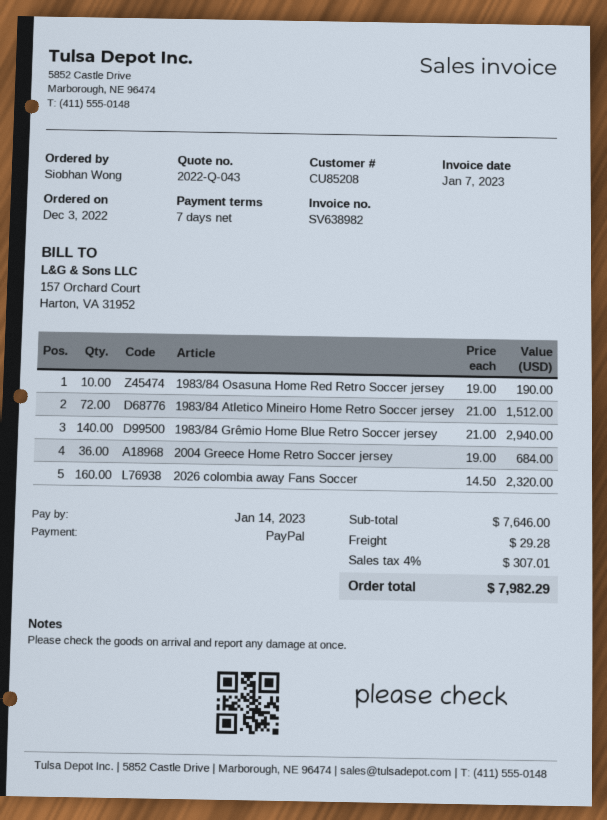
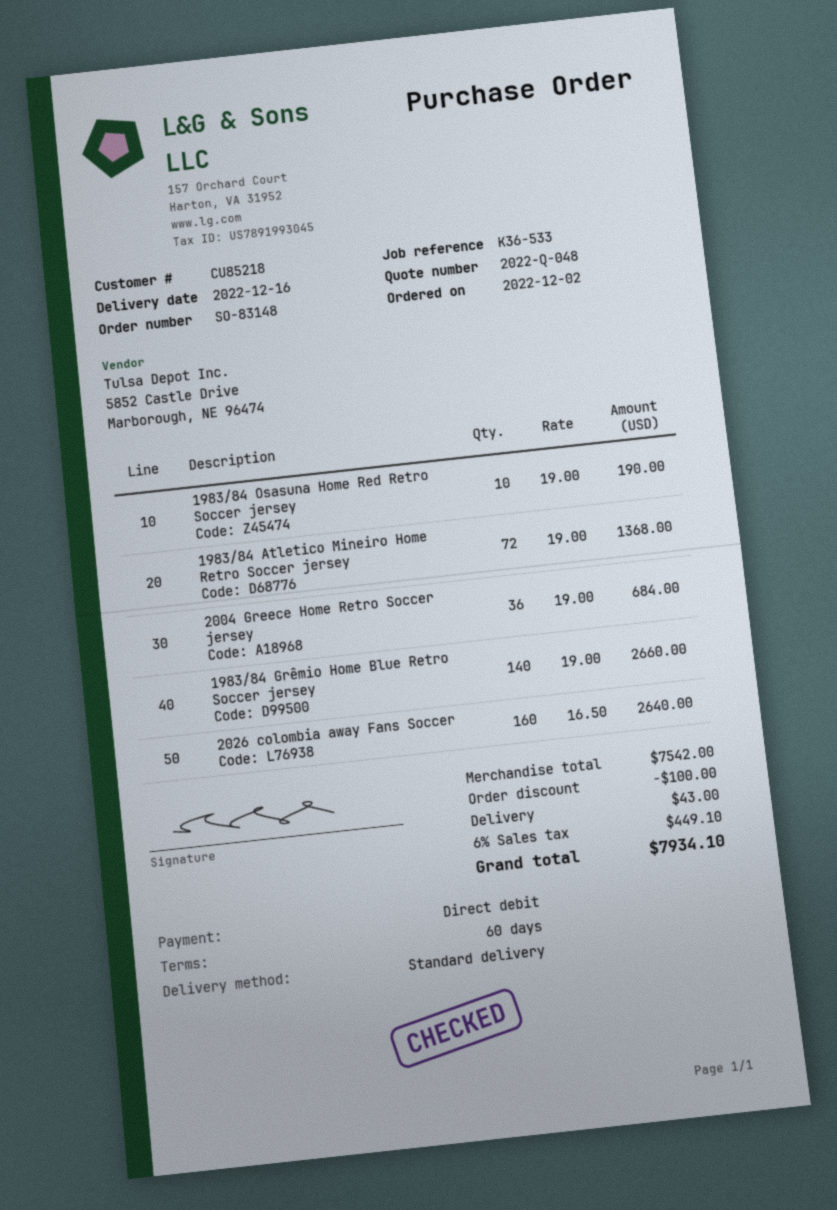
quote number: 2022-Q-043 -> 2022-Q-048
order date: 2022-12-03 -> 2022-12-02
payment terms: 7 days -> 60 days
customer number: CU85208 -> CU85218
payment method: PayPal -> direct debit
1983/84 Atletico Mineiro Home Retro Soccer jersey: 72 x 21.00 = 1512.00 -> 72 x 19.00 = 1368.00
1983/84 Grêmio Home Blue Retro Soccer jersey: 140 x 21.00 = 2940.00 -> 140 x 19.00 = 2660.00
2026 colombia away Fans Soccer: 160 x 14.50 = 2320.00 -> 160 x 16.50 = 2640.00
subtotal: 7646.00 -> 7542.00
discount: none -> 100.00
shipping: 29.28 -> 43.00
tax: 4% = 307.01 -> 6% = 449.10
total: 7982.29 -> 7934.10

